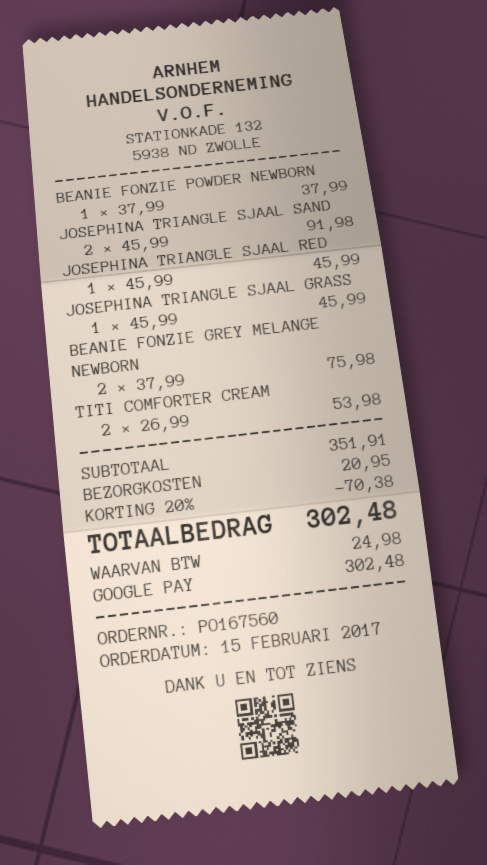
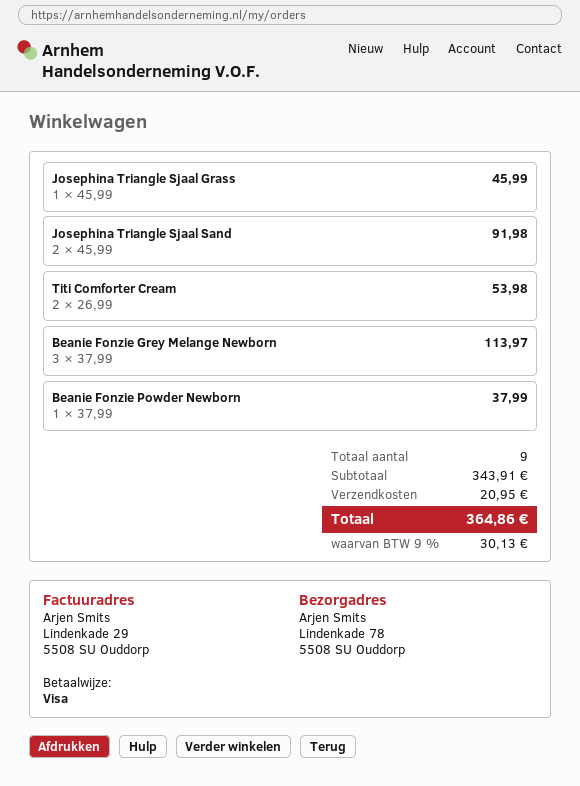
payment method: Google Pay -> Visa
JOSEPHINA TRIANGLE SJAAL RED: 1 x 45.99 = 45.99 -> none
BEANIE FONZIE GREY MELANGE NEWBORN: 2 x 37.99 = 75.98 -> 3 x 37.99 = 113.97
subtotal: 351.91 -> 343.91
discount: 20% = 70.38 -> none
tax: 24.98 -> 30.13
total: 302.48 -> 364.86

